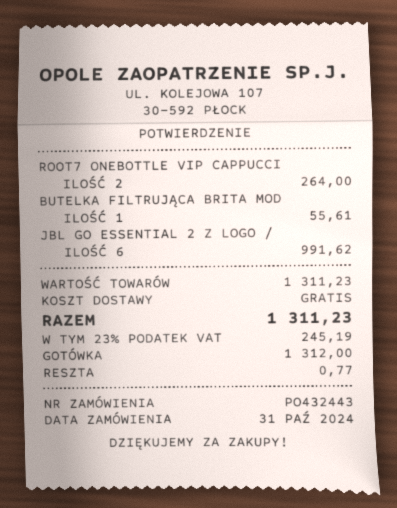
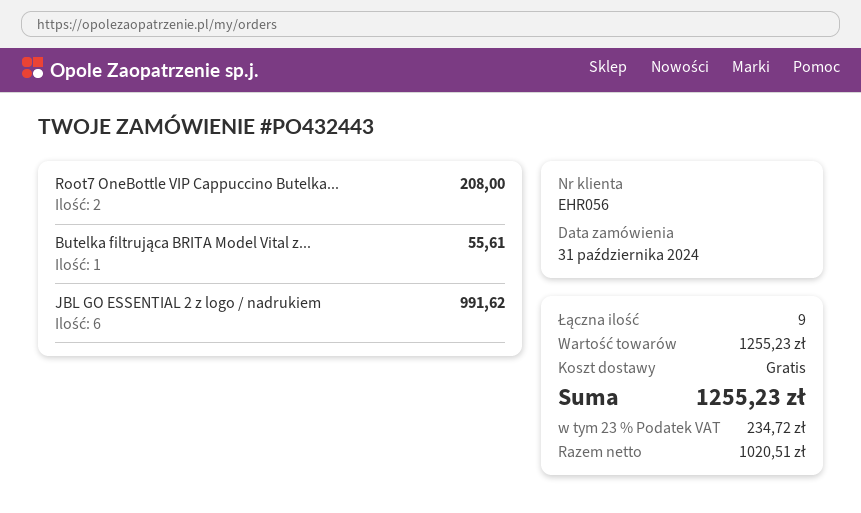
ROOT7 ONEBOTTLE VIP CAPPUCCI: 2 for 264.00 -> 2 for 208.00
subtotal: 1311.23 -> 1255.23
tax: 23% = 245.19 -> 23% = 234.72
total: 1311.23 -> 1255.23

